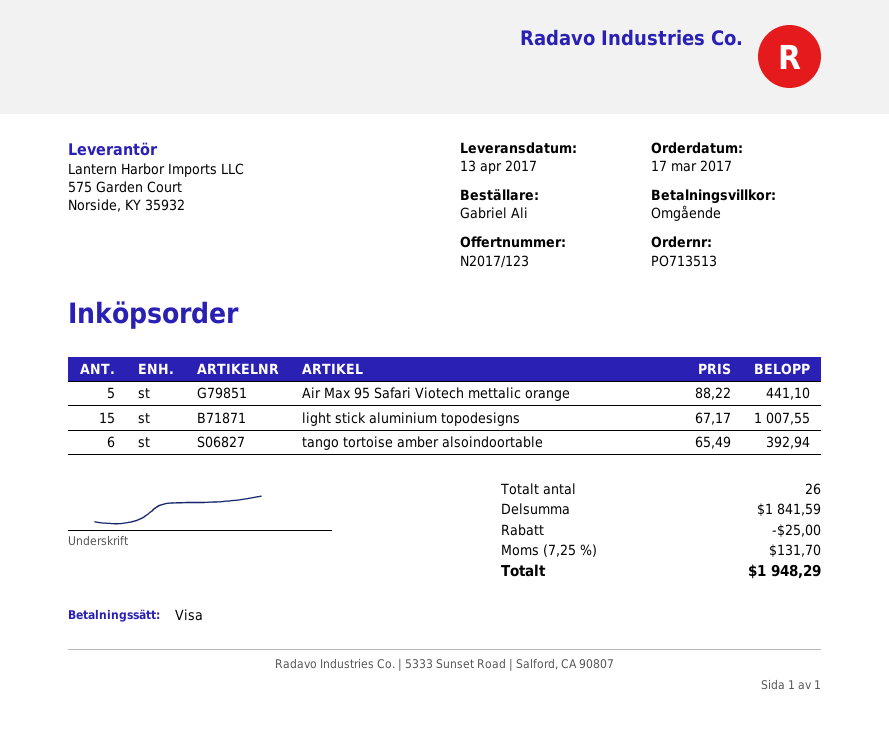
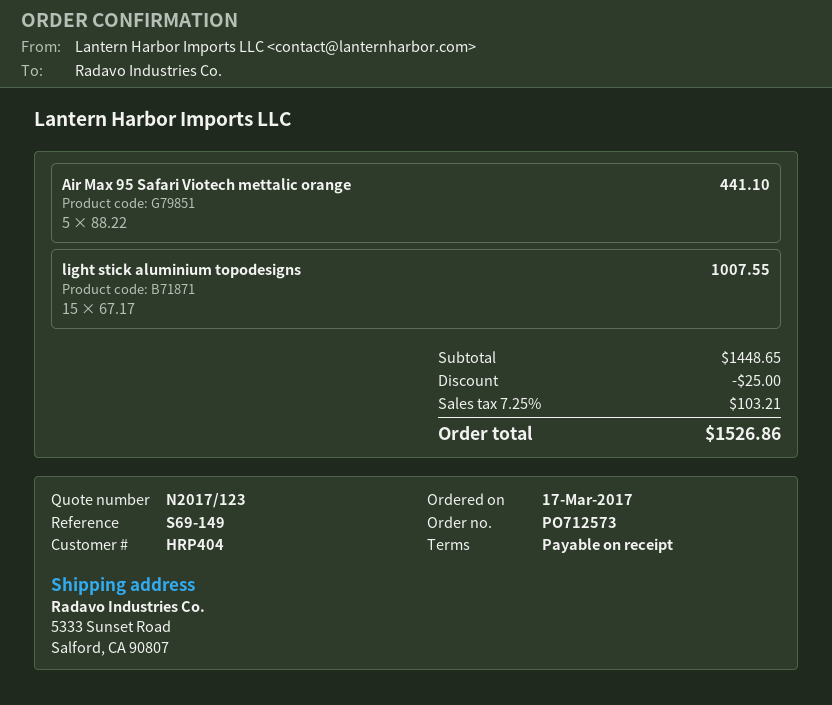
order number: PO713513 -> PO712573
tango tortoise amber alsoindoortable: 6 x 65.49 = 392.94 -> none
subtotal: 1841.59 -> 1448.65
tax: 7.25% = 131.70 -> 7.25% = 103.21
total: 1948.29 -> 1526.86

